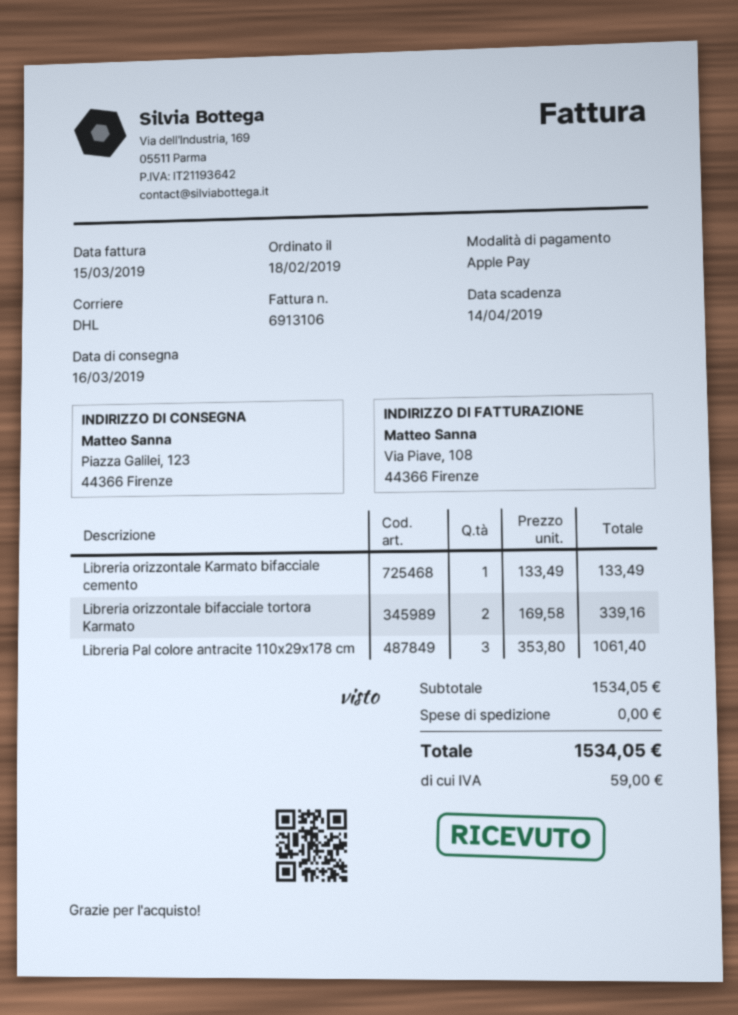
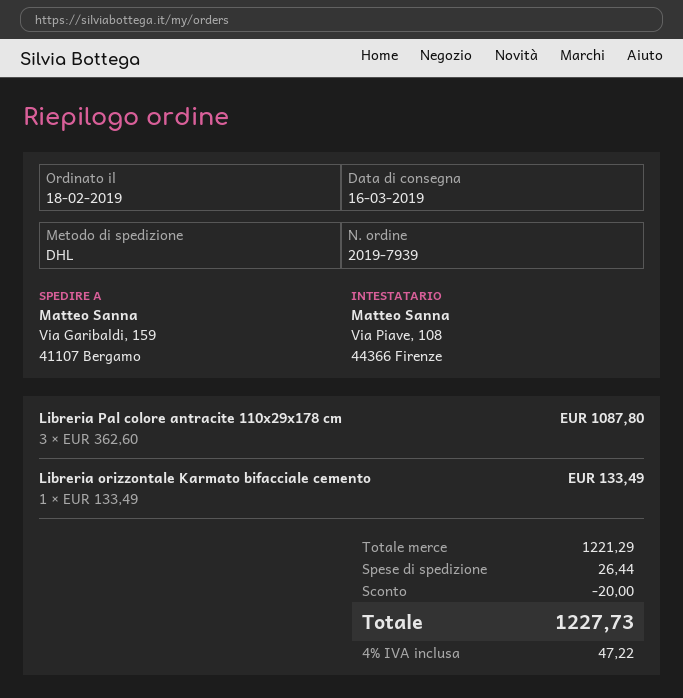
ship to: Piazza Galilei, 123, 44366 Firenze -> Via Garibaldi, 159, 41107 Bergamo
Libreria orizzontale bifacciale tortora Karmato: 2 x 169.58 = 339.16 -> none
Libreria Pal colore antracite 110x29x178 cm: 3 x 353.80 = 1061.40 -> 3 x 362.60 = 1087.80
subtotal: 1534.05 -> 1221.29
discount: none -> 20.00
shipping: 0.00 -> 26.44
tax: 59.00 -> 47.22
total: 1534.05 -> 1227.73

